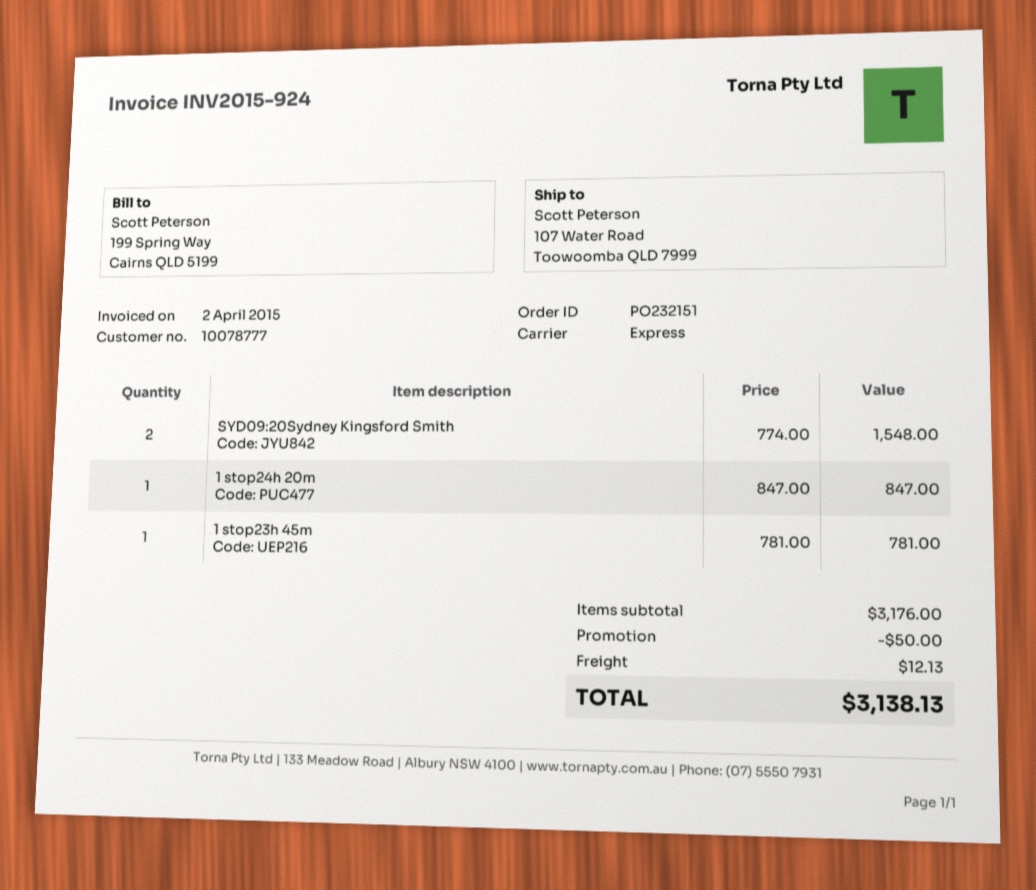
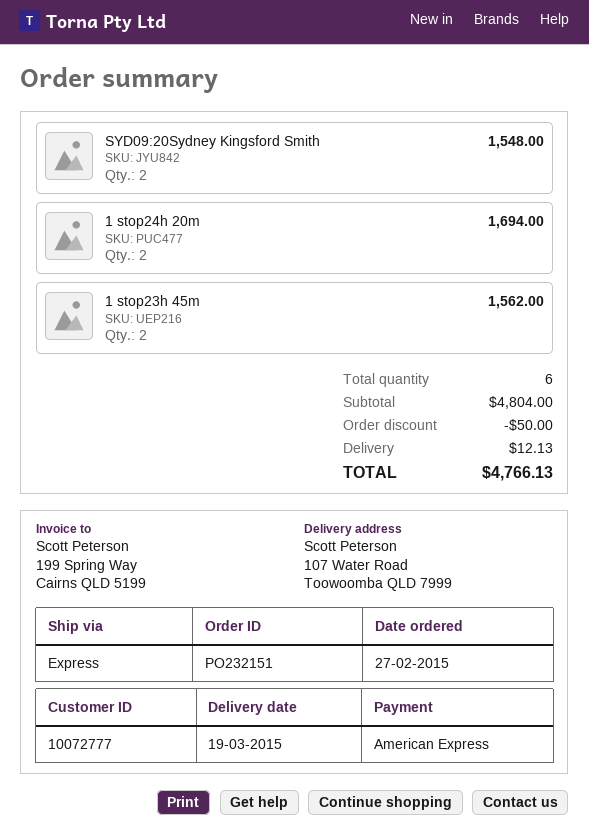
customer number: 10078777 -> 10072777
1 stop24h 20m: 1 for 847.00 -> 2 for 1694.00
1 stop23h 45m: 1 for 781.00 -> 2 for 1562.00
subtotal: 3176.00 -> 4804.00
total: 3138.13 -> 4766.13

